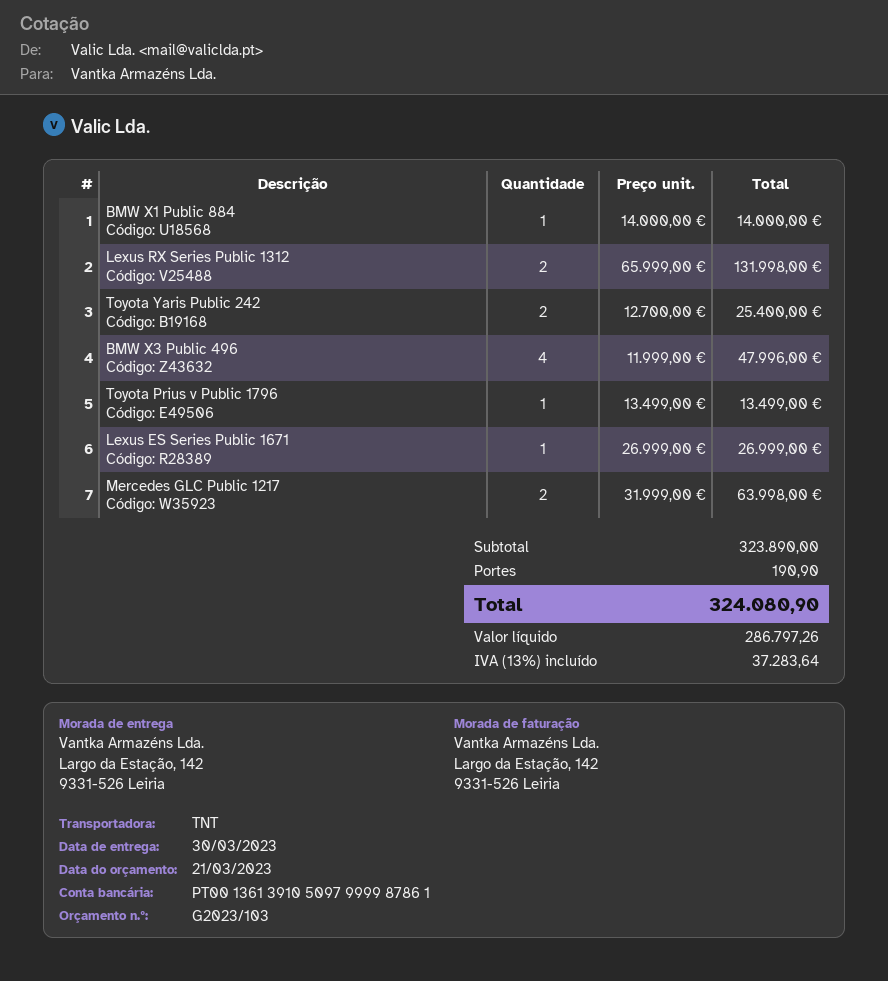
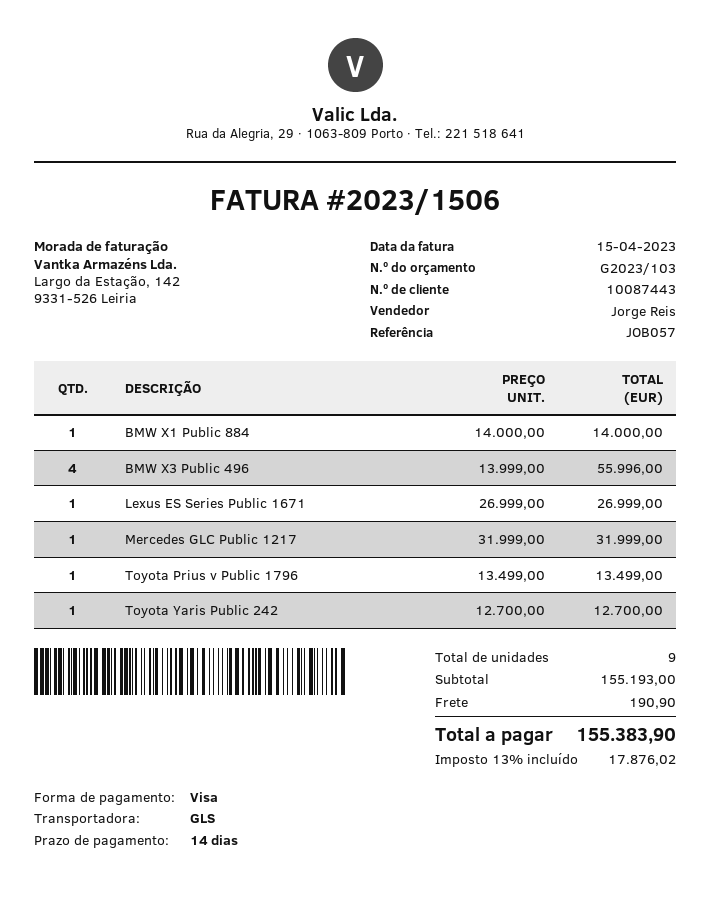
shipping method: TNT -> GLS
Lexus RX Series Public 1312: 2 x 65999.00 = 131998.00 -> none
Toyota Yaris Public 242: 2 x 12700.00 = 25400.00 -> 1 x 12700.00 = 12700.00
BMW X3 Public 496: 4 x 11999.00 = 47996.00 -> 4 x 13999.00 = 55996.00
Mercedes GLC Public 1217: 2 x 31999.00 = 63998.00 -> 1 x 31999.00 = 31999.00
subtotal: 323890.00 -> 155193.00
tax: 13% = 37283.64 -> 13% = 17876.02
total: 324080.90 -> 155383.90

